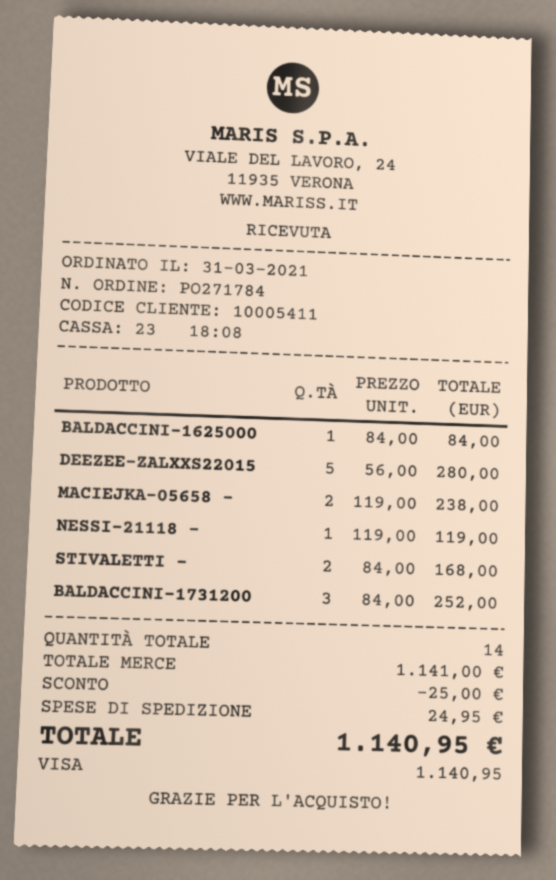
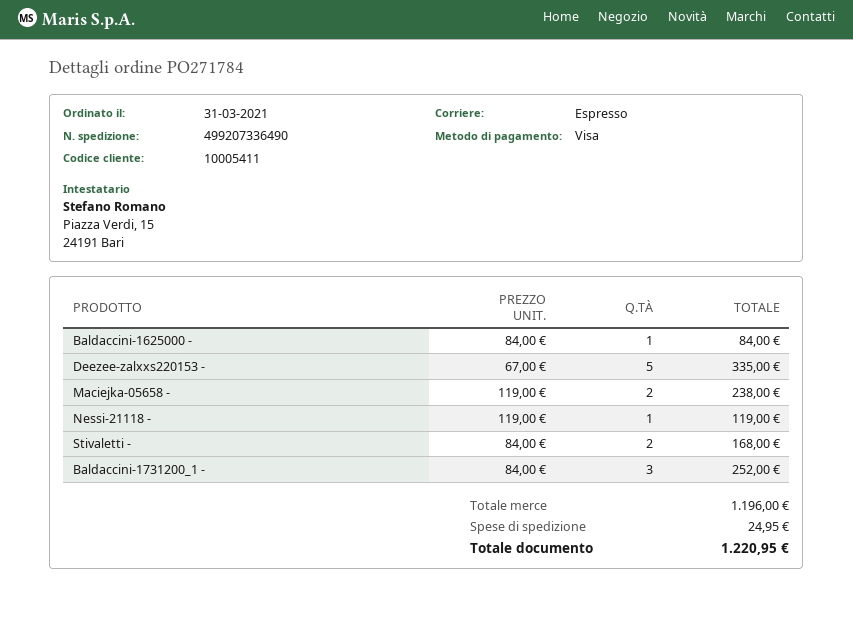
DEEZEE-ZALXXS22015: 5 x 56.00 = 280.00 -> 5 x 67.00 = 335.00
subtotal: 1141.00 -> 1196.00
discount: 25.00 -> none
total: 1140.95 -> 1220.95

